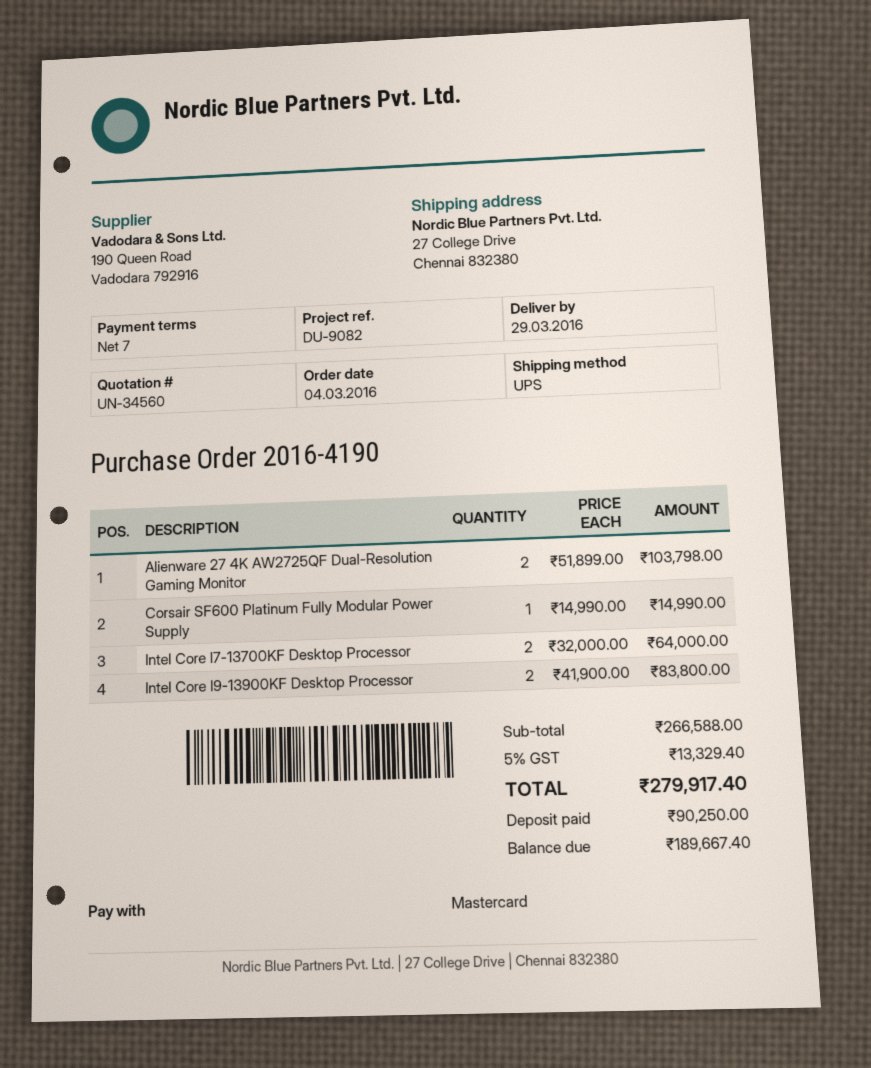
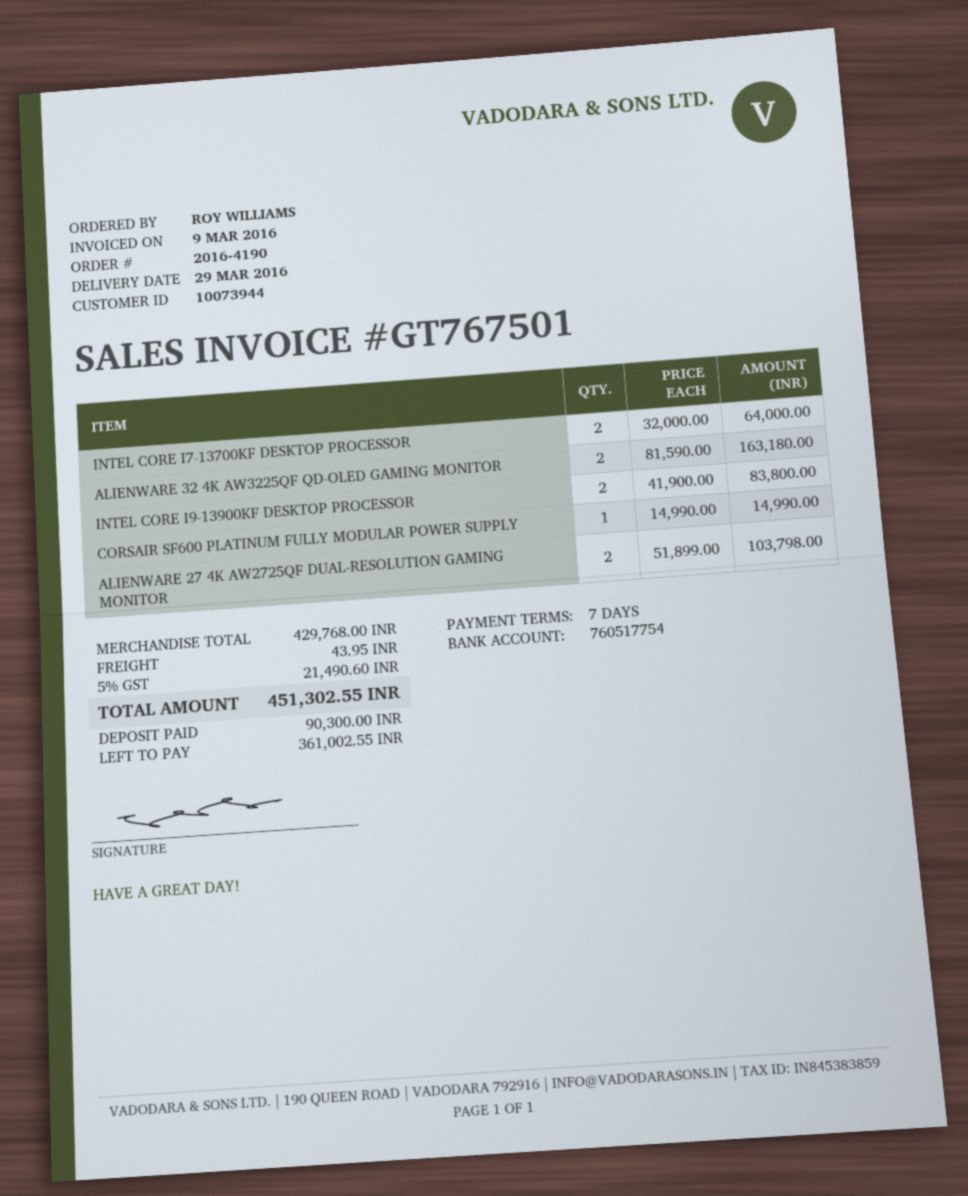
ALIENWARE 32 4K AW3225QF QD-OLED GAMING MONITOR: none -> 2 x 81590.00 = 163180.00
subtotal: 266588.00 -> 429768.00
shipping: none -> 43.95
tax: 5% = 13329.40 -> 5% = 21490.60
total: 279917.40 -> 451302.55
deposit: 90250.00 -> 90300.00
balance: 189667.40 -> 361002.55

